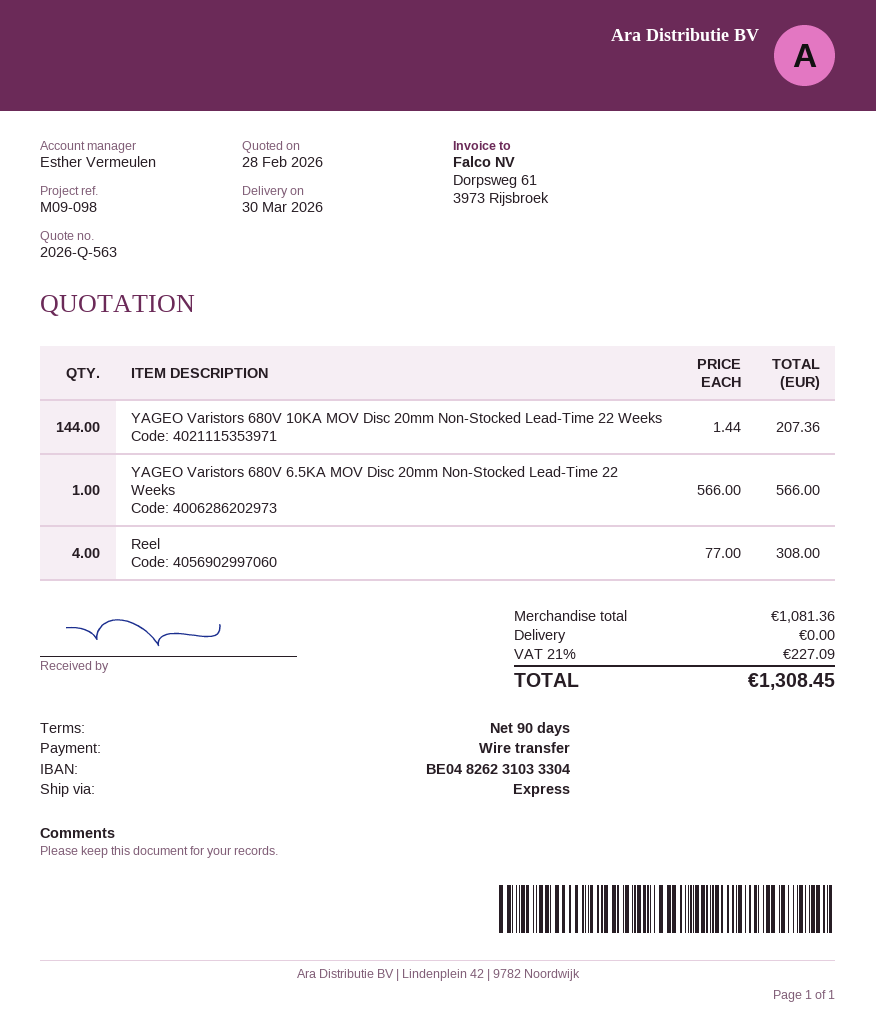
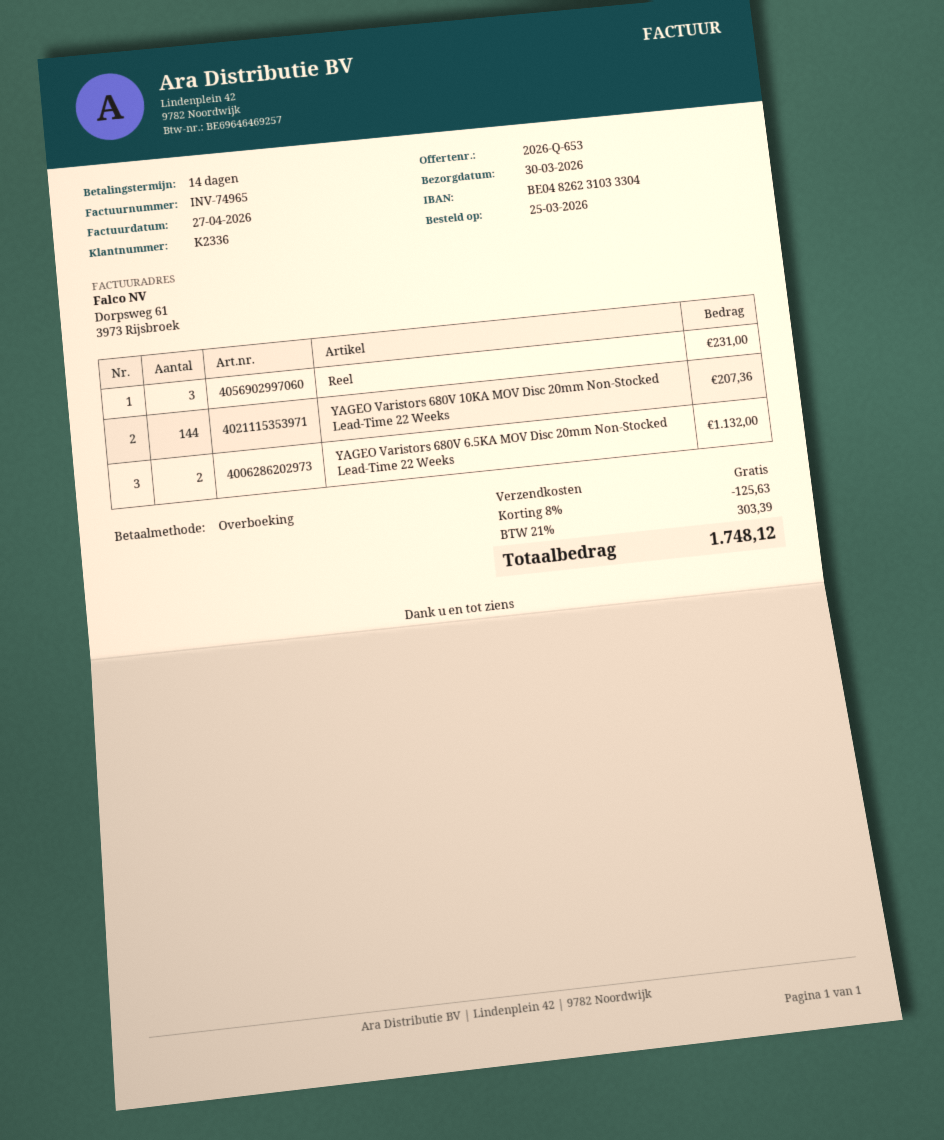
quote number: 2026-Q-563 -> 2026-Q-653
payment terms: 90 days -> 14 days
YAGEO Varistors 680V 6.5KA MOV Disc 20mm Non-Stocked Lead-Time 22 Weeks: 1 for 566.00 -> 2 for 1132.00
Reel: 4 for 308.00 -> 3 for 231.00
discount: none -> 8% = 125.63
tax: 21% = 227.09 -> 21% = 303.39
total: 1308.45 -> 1748.12

